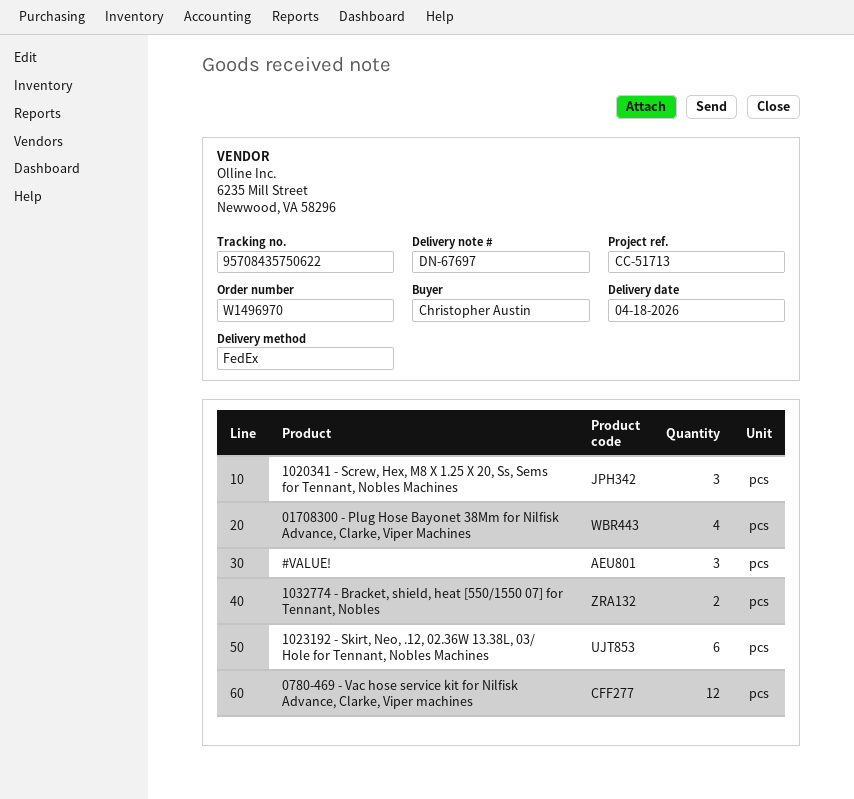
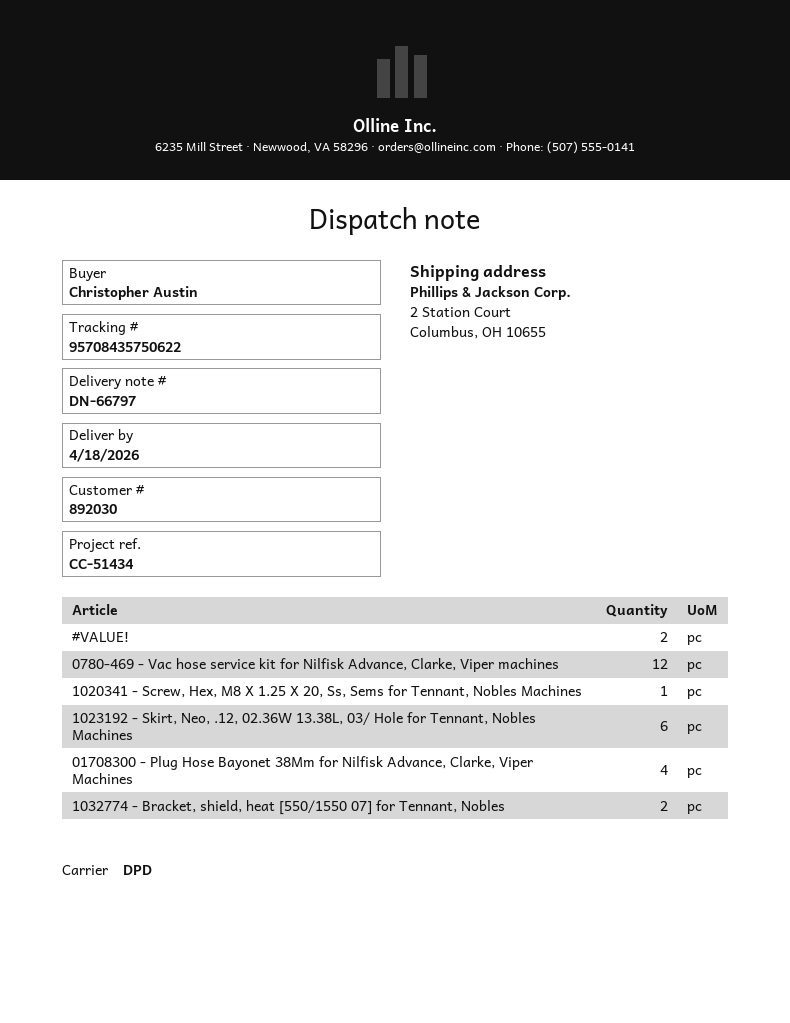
delivery note number: DN-67697 -> DN-66797
reference: CC-51713 -> CC-51434
shipping method: FedEx -> DPD
1020341 - Screw, Hex, M8 X 1.25 X 20, Ss, Sems for Tennant, Nobles Machines: 3 -> 1
#VALUE!: 3 -> 2

